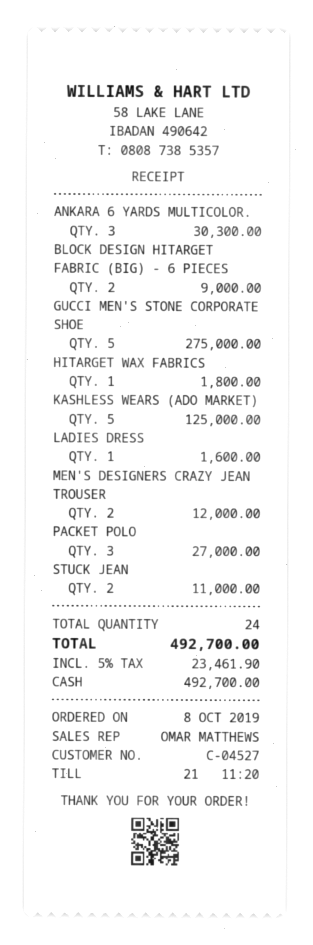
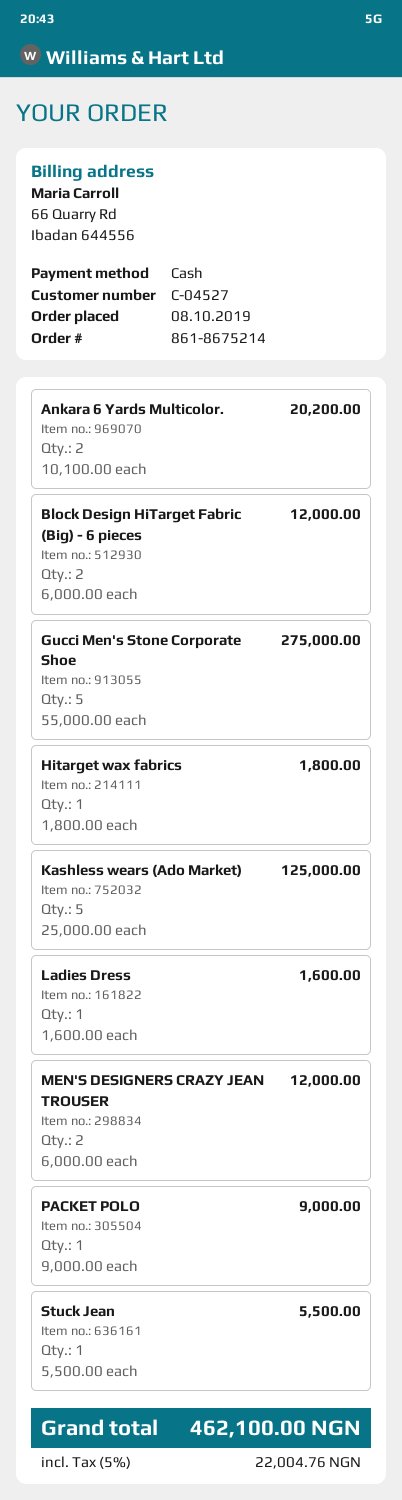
ANKARA 6 YARDS MULTICOLOR.: 3 for 30300.00 -> 2 for 20200.00
BLOCK DESIGN HITARGET FABRIC (BIG) - 6 PIECES: 2 for 9000.00 -> 2 for 12000.00
PACKET POLO: 3 for 27000.00 -> 1 for 9000.00
STUCK JEAN: 2 for 11000.00 -> 1 for 5500.00
tax: 5% = 23461.90 -> 5% = 22004.76
total: 492700.00 -> 462100.00

